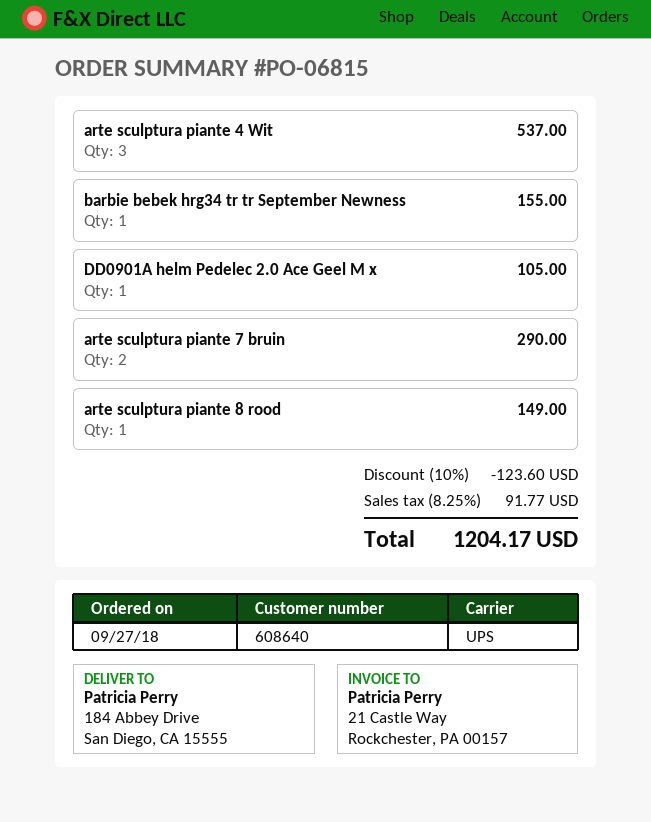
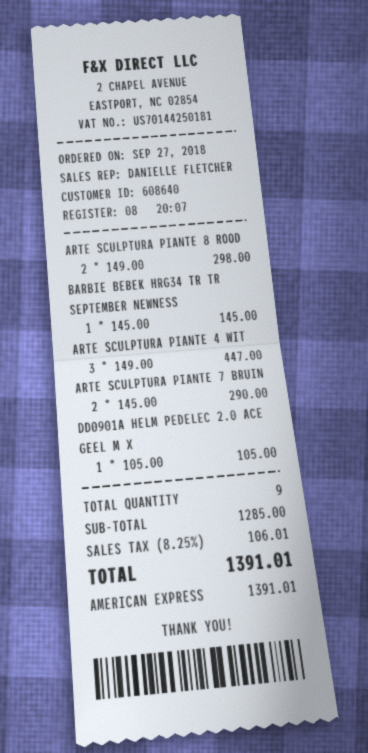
arte sculptura piante 4 Wit: 3 for 537.00 -> 3 for 447.00
barbie bebek hrg34 tr tr September Newness: 1 for 155.00 -> 1 for 145.00
arte sculptura piante 8 rood: 1 for 149.00 -> 2 for 298.00
discount: 10% = 123.60 -> none
tax: 8.25% = 91.77 -> 8.25% = 106.01
total: 1204.17 -> 1391.01

